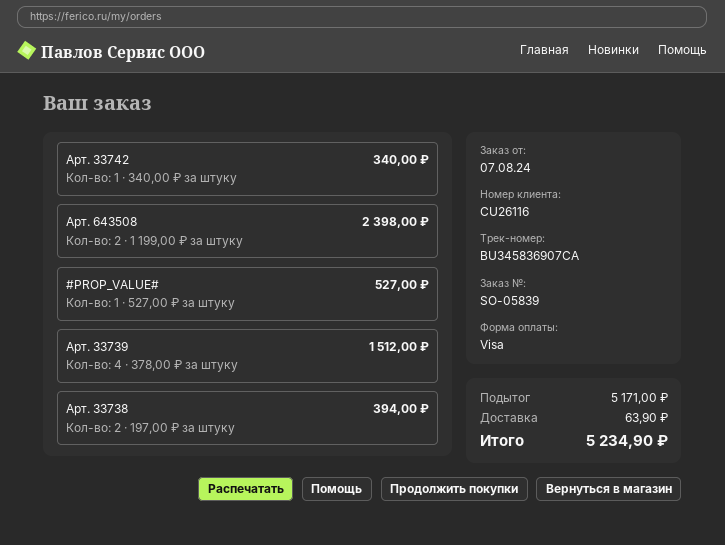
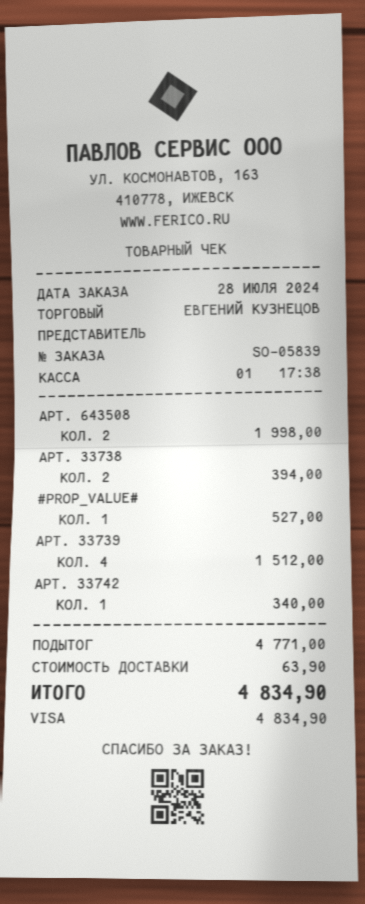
order date: 2024-08-07 -> 2024-07-28
Арт. 643508: 2 for 2398.00 -> 2 for 1998.00
subtotal: 5171.00 -> 4771.00
total: 5234.90 -> 4834.90

